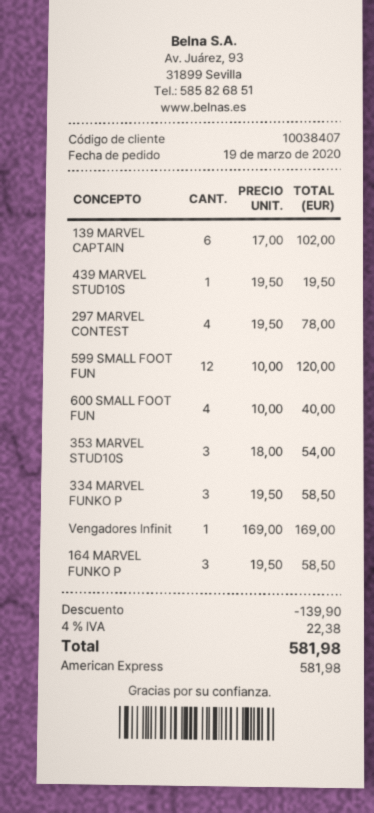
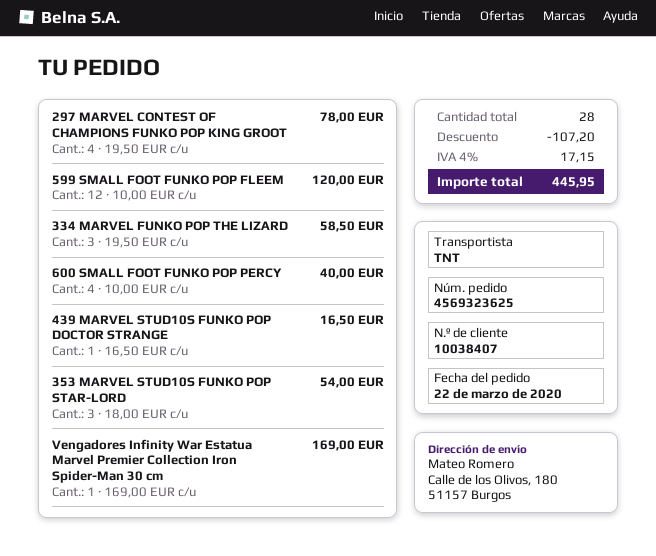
order date: 2020-03-19 -> 2020-03-22
139 MARVEL CAPTAIN: 6 x 17.00 = 102.00 -> none
439 MARVEL STUD10S: 1 x 19.50 = 19.50 -> 1 x 16.50 = 16.50
164 MARVEL FUNKO P: 3 x 19.50 = 58.50 -> none
discount: 139.90 -> 107.20
tax: 4% = 22.38 -> 4% = 17.15
total: 581.98 -> 445.95

